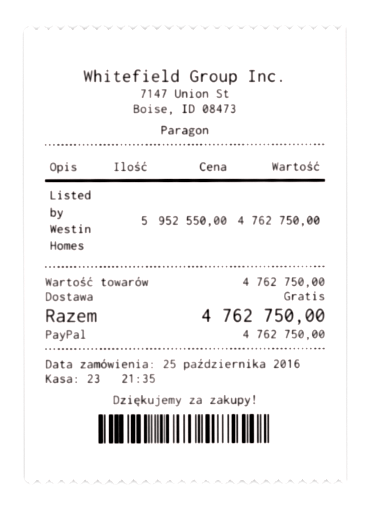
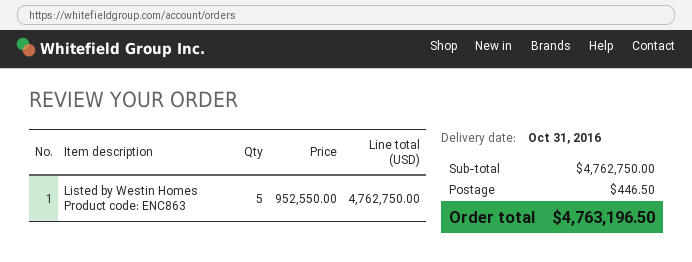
shipping: 0.00 -> 446.50
total: 4762750.00 -> 4763196.50

